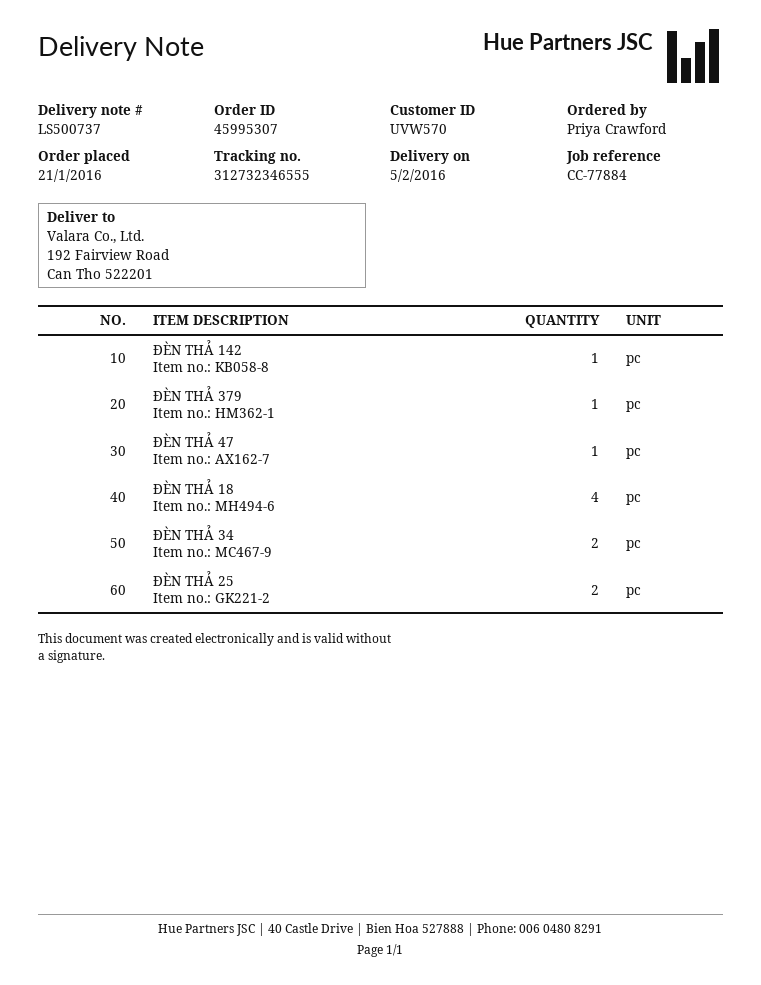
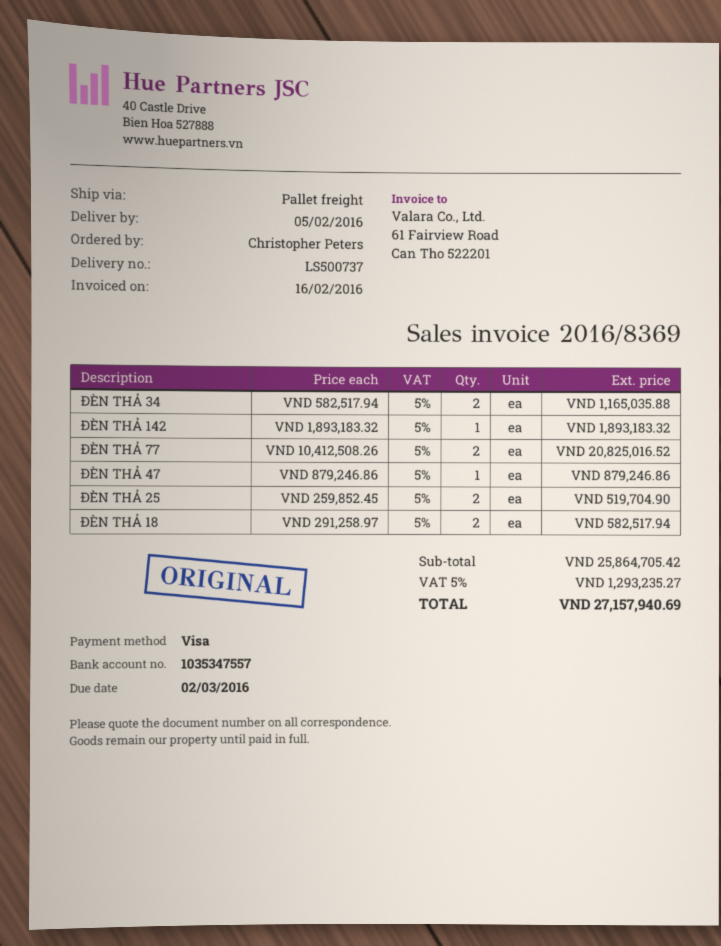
ordered by: Priya Crawford -> Christopher Peters
ĐÈN THẢ 379: 1 -> none
ĐÈN THẢ 18: 4 -> 2
ĐÈN THẢ 77: none -> 2

